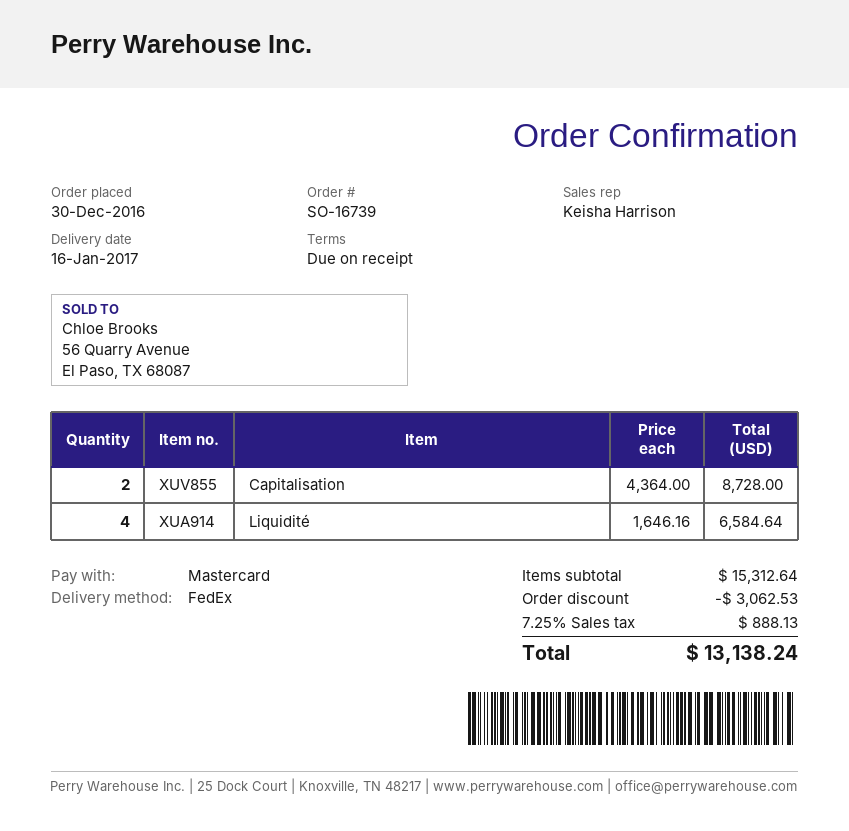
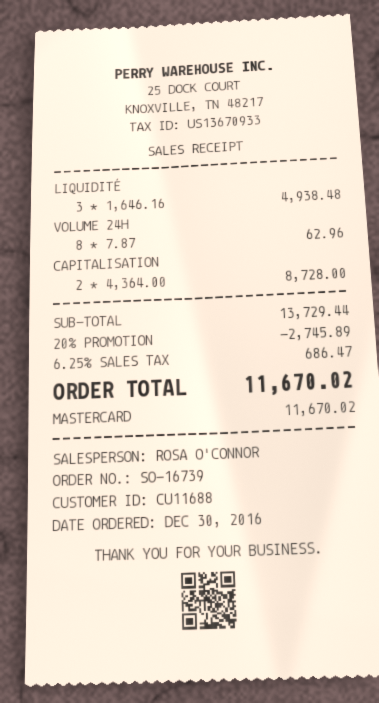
sales rep: Keisha Harrison -> ROSA O'CONNOR
Liquidité: 4 x 1646.16 = 6584.64 -> 3 x 1646.16 = 4938.48
VOLUME 24H: none -> 8 x 7.87 = 62.96
subtotal: 15312.64 -> 13729.44
discount: 3062.53 -> 2745.89
tax: 7.25% = 888.13 -> 6.25% = 686.47
total: 13138.24 -> 11670.02

